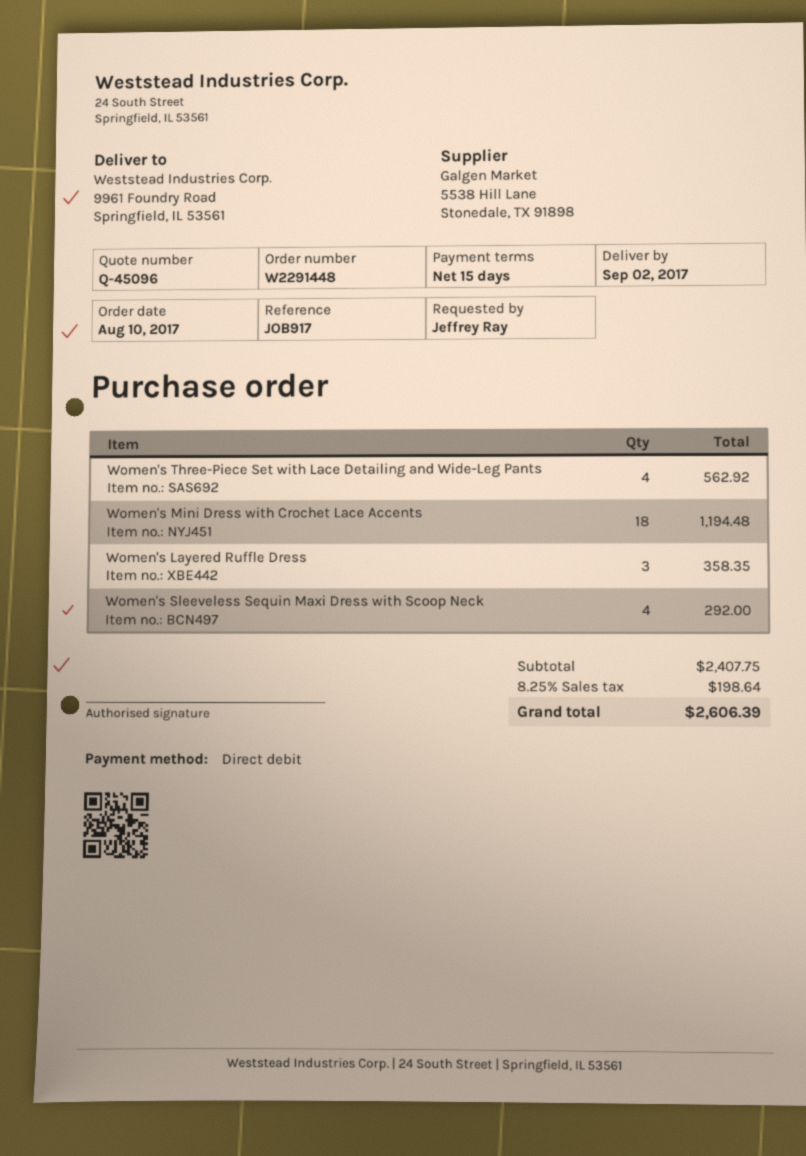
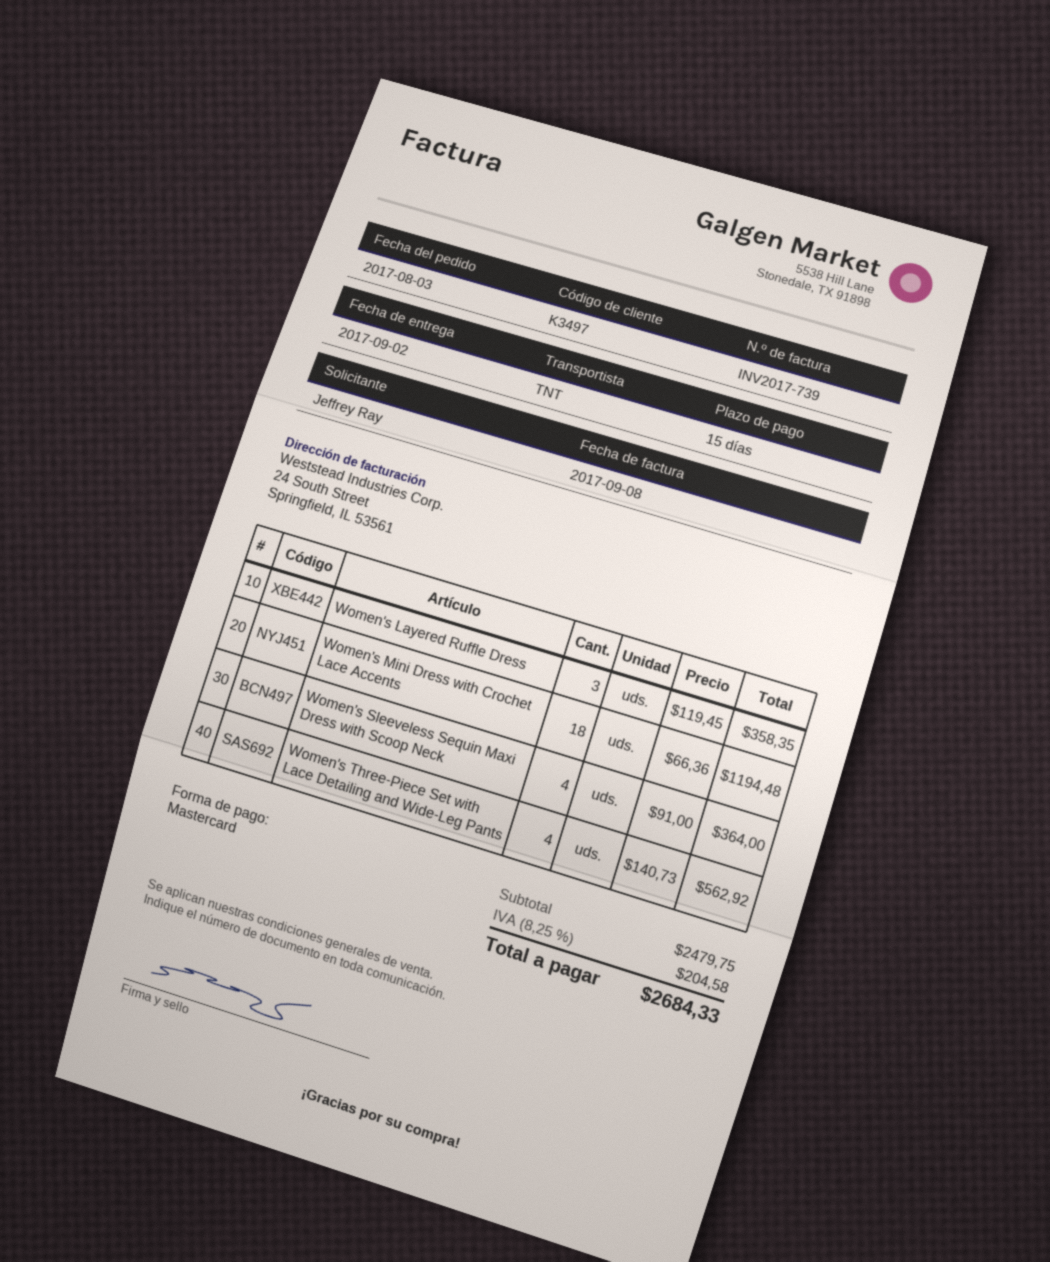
order date: 2017-08-10 -> 2017-08-03
payment method: direct debit -> Mastercard
Women's Sleeveless Sequin Maxi Dress with Scoop Neck: 4 for 292.00 -> 4 for 364.00
subtotal: 2407.75 -> 2479.75
tax: 8.25% = 198.64 -> 8.25% = 204.58
total: 2606.39 -> 2684.33

